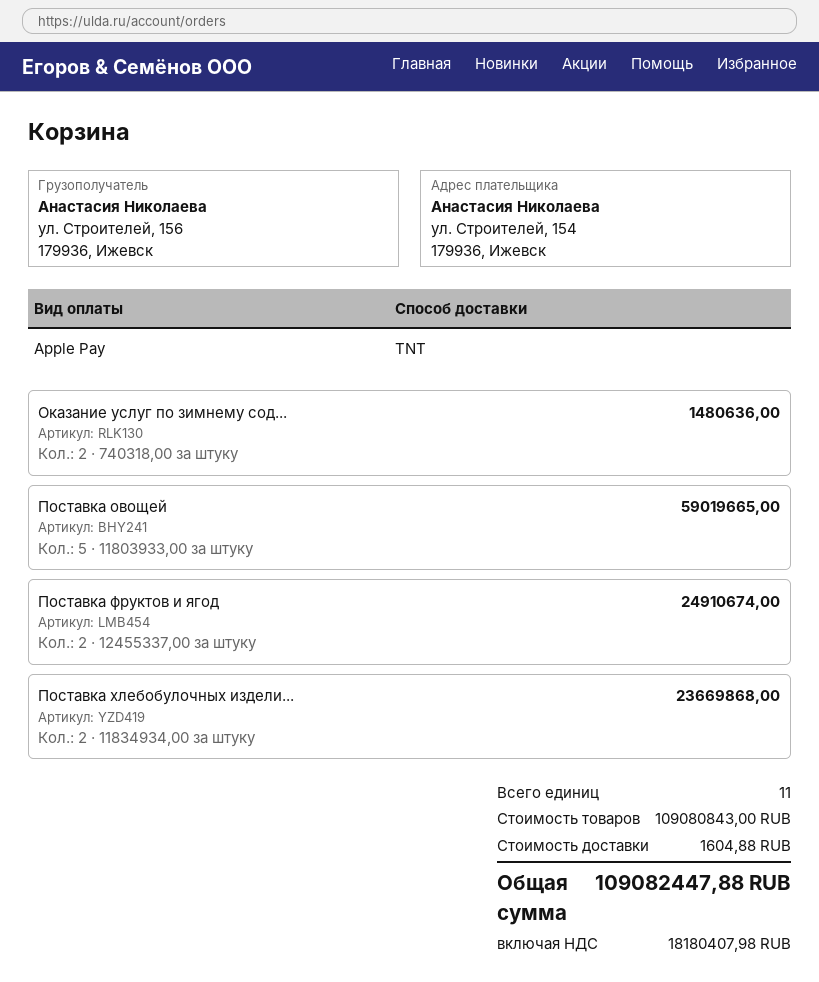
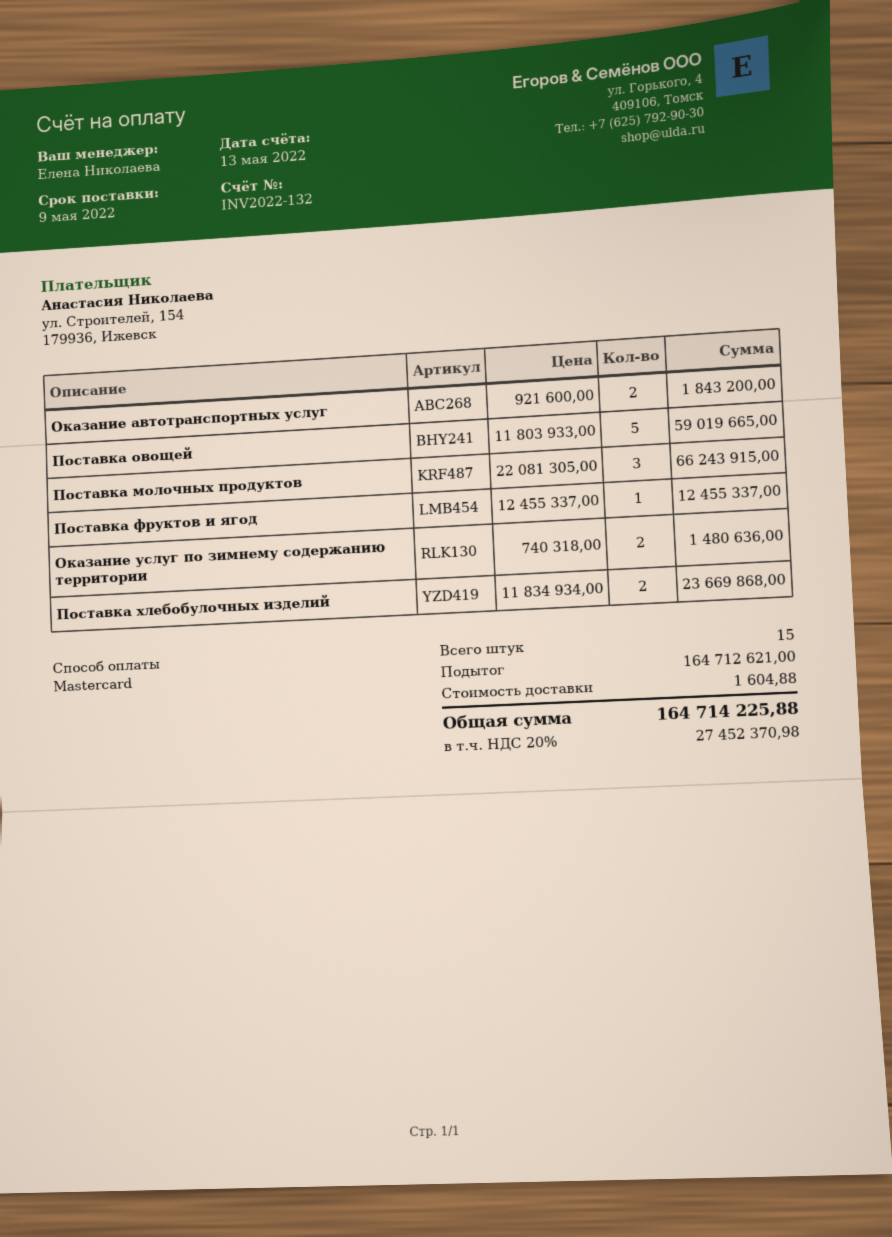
payment method: Apple Pay -> Mastercard
Поставка фруктов и ягод: 2 x 12455337.00 = 24910674.00 -> 1 x 12455337.00 = 12455337.00
Оказание автотранспортных услуг: none -> 2 x 921600.00 = 1843200.00
Поставка молочных продуктов: none -> 3 x 22081305.00 = 66243915.00
total quantity: 11 -> 15
subtotal: 109080843.00 -> 164712621.00
tax: 18180407.98 -> 27452370.98
total: 109082447.88 -> 164714225.88

